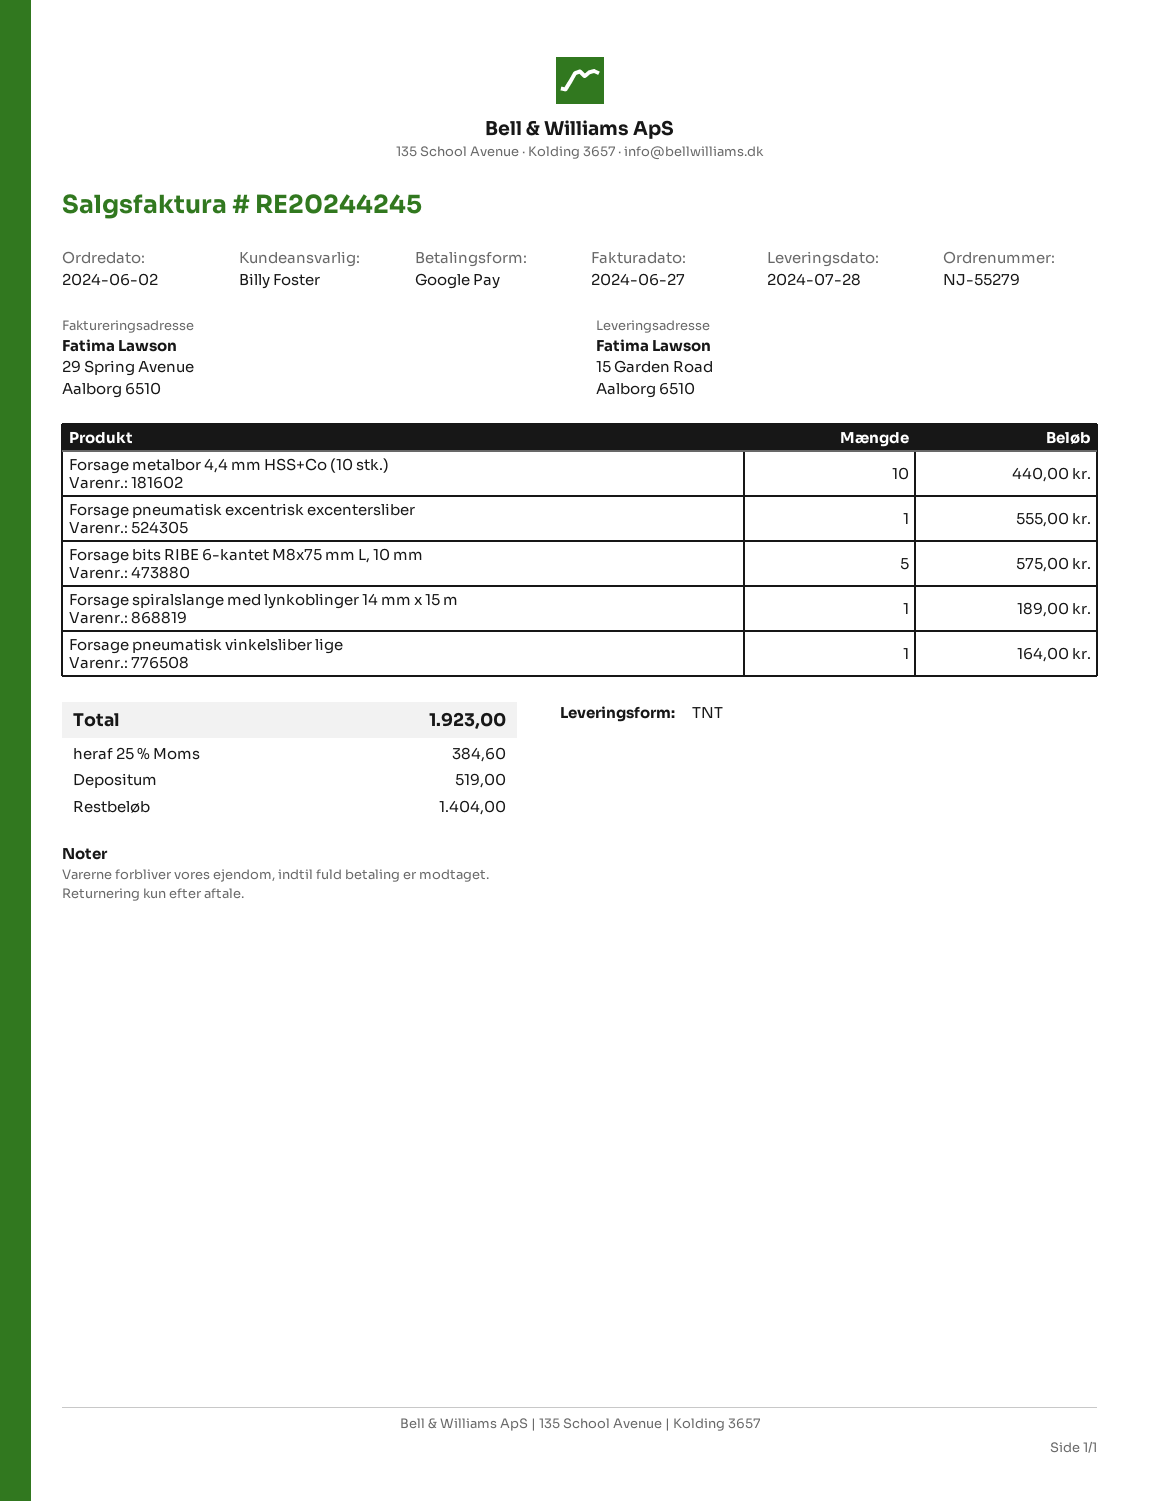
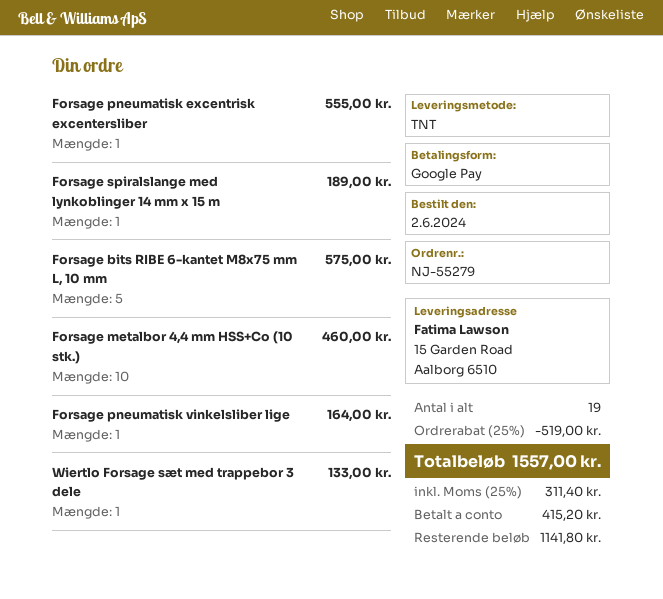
Forsage metalbor 4,4 mm HSS+Co (10 stk.): 10 for 440.00 -> 10 for 460.00
Wiertlo Forsage sæt med trappebor 3 dele: none -> 1 for 133.00
discount: none -> 25% = 519.00
tax: 25% = 384.60 -> 25% = 311.40
total: 1923.00 -> 1557.00
deposit: 519.00 -> 415.20
balance: 1404.00 -> 1141.80

